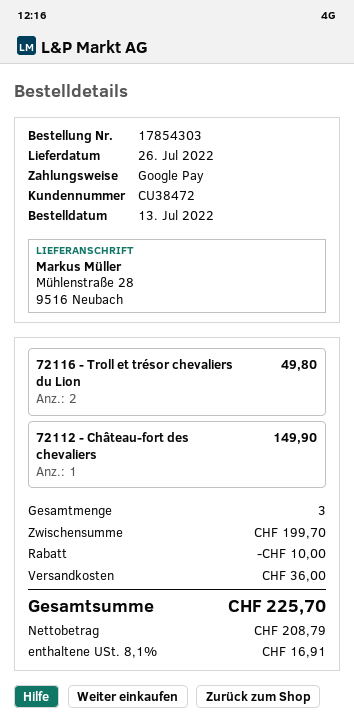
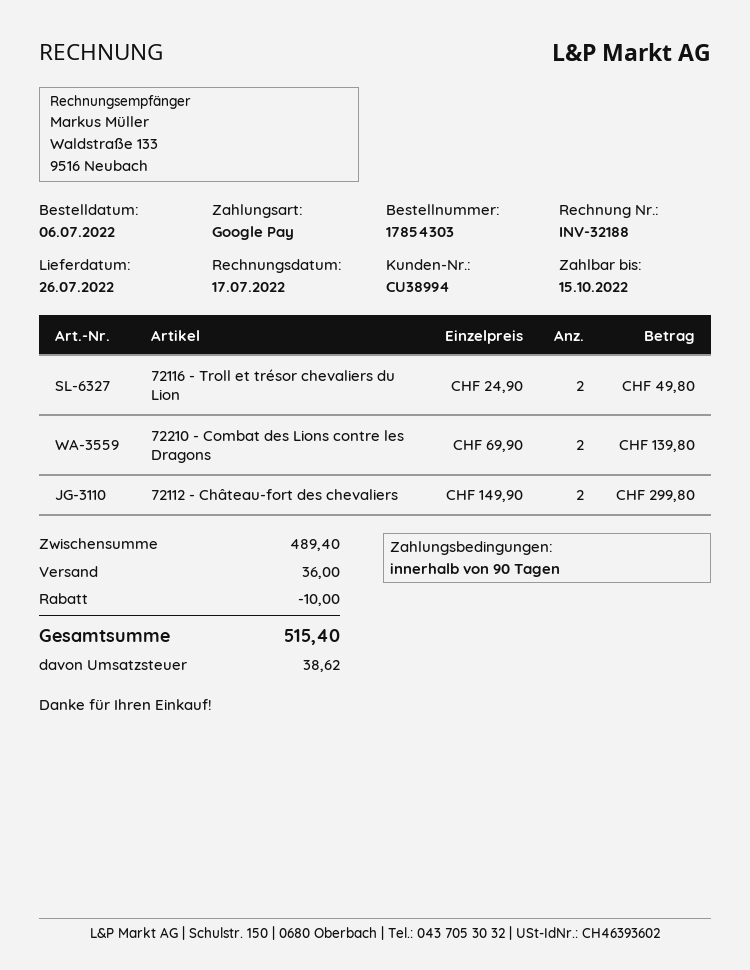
order date: 2022-07-13 -> 2022-07-06
customer number: CU38472 -> CU38994
72112 - Château-fort des chevaliers: 1 for 149.90 -> 2 for 299.80
72210 - Combat des Lions contre les Dragons: none -> 2 for 139.80
subtotal: 199.70 -> 489.40
tax: 16.91 -> 38.62
total: 225.70 -> 515.40

